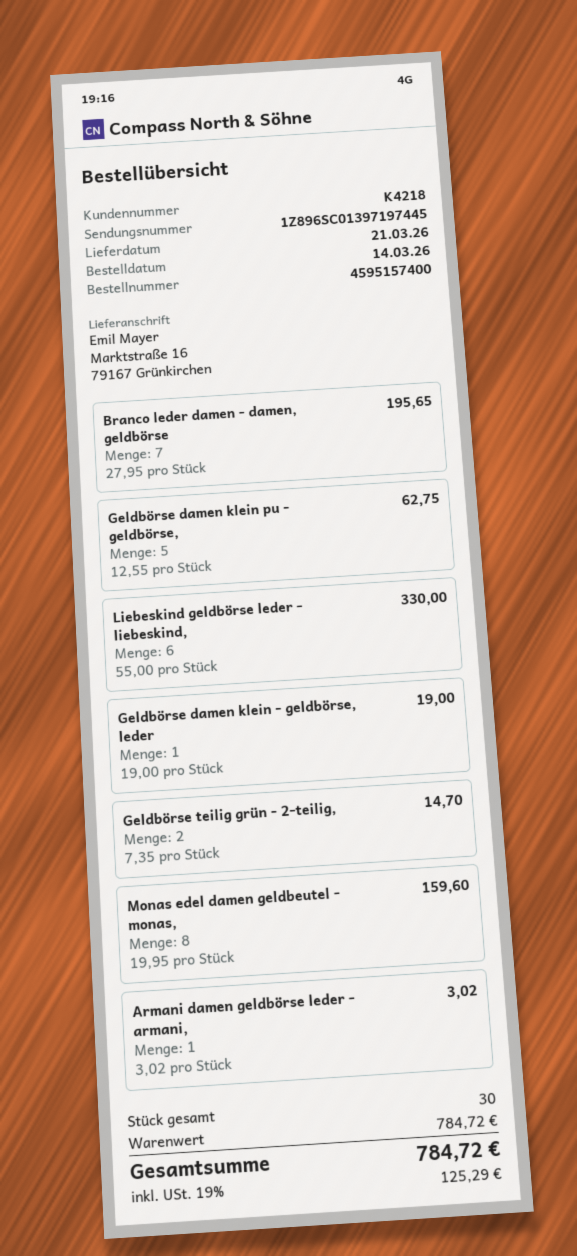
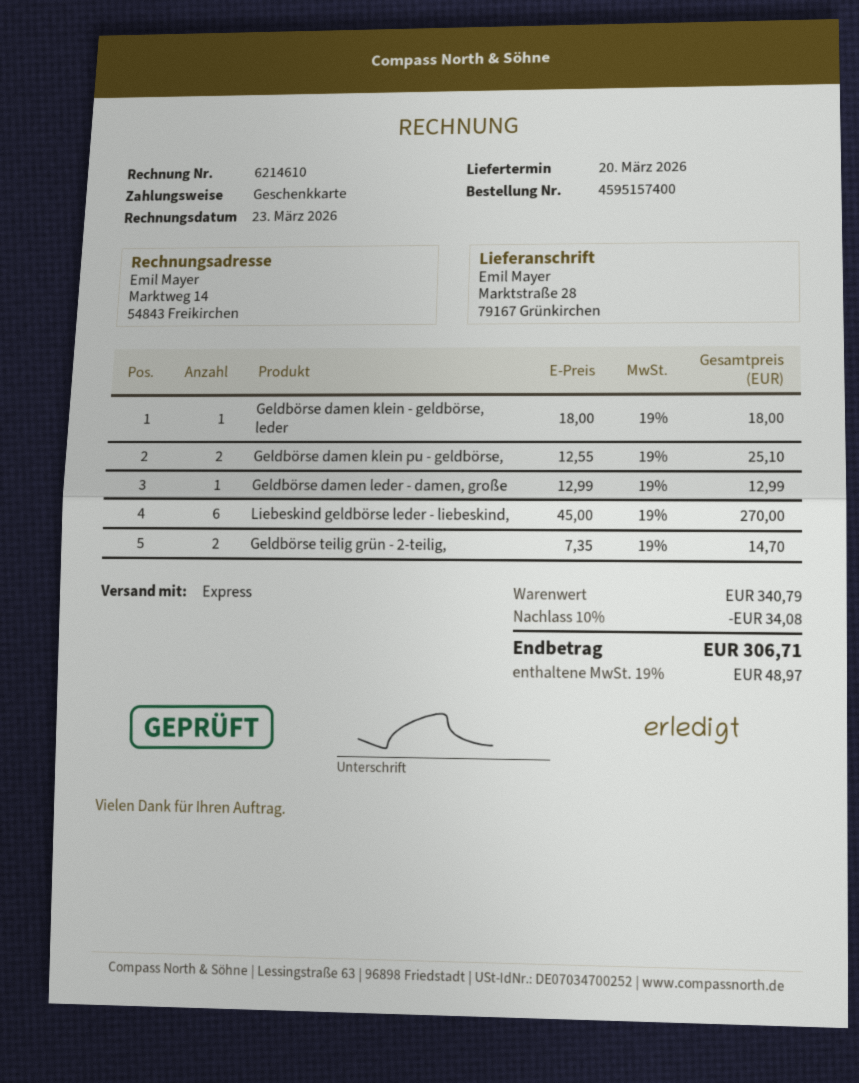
delivery date: 2026-03-21 -> 2026-03-20
ship to: Marktstraße 16, 79167 Grünkirchen -> Marktstraße 28, 79167 Grünkirchen
Branco leder damen - damen, geldbörse: 7 x 27.95 = 195.65 -> none
Geldbörse damen klein pu - geldbörse,: 5 x 12.55 = 62.75 -> 2 x 12.55 = 25.10
Liebeskind geldbörse leder - liebeskind,: 6 x 55.00 = 330.00 -> 6 x 45.00 = 270.00
Geldbörse damen klein - geldbörse, leder: 1 x 19.00 = 19.00 -> 1 x 18.00 = 18.00
Monas edel damen geldbeutel - monas,: 8 x 19.95 = 159.60 -> none
Armani damen geldbörse leder - armani,: 1 x 3.02 = 3.02 -> none
Geldbörse damen leder - damen, große: none -> 1 x 12.99 = 12.99
subtotal: 784.72 -> 340.79
discount: none -> 10% = 34.08
tax: 19% = 125.29 -> 19% = 48.97
total: 784.72 -> 306.71

